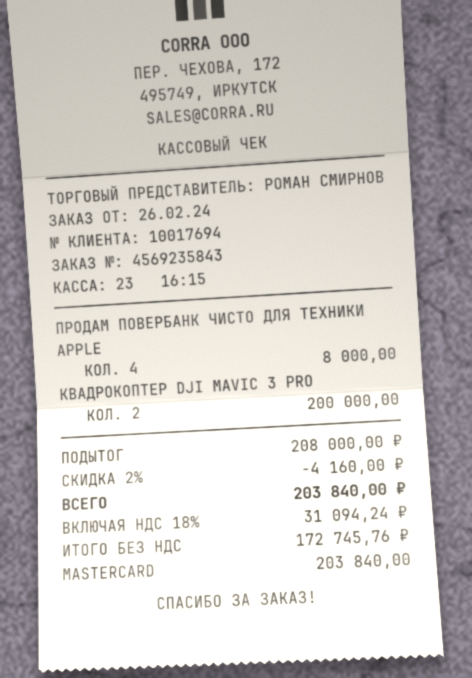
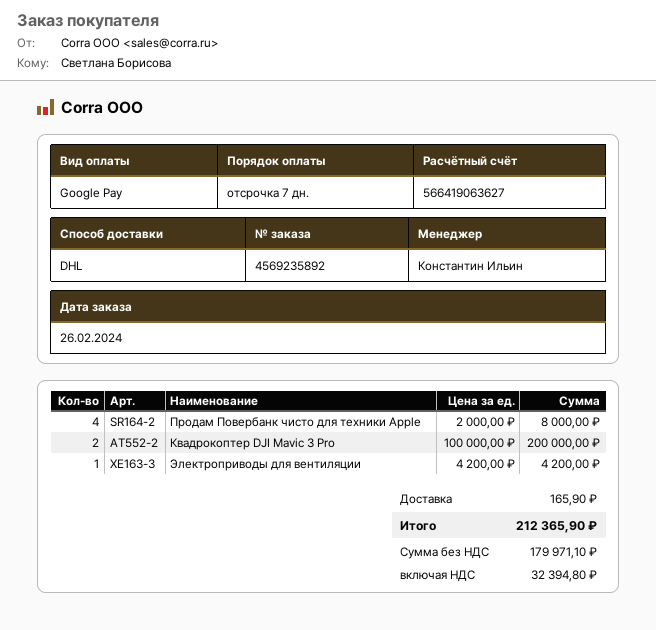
order number: 4569235843 -> 4569235892
sales rep: РОМАН СМИРНОВ -> Константин Ильин
payment method: Mastercard -> Google Pay
Электроприводы для вентиляции: none -> 1 for 4200.00
discount: 2% = 4160.00 -> none
shipping: none -> 165.90
net: 172745.76 -> 179971.10
tax: 31094.24 -> 32394.80
total: 203840.00 -> 212365.90

